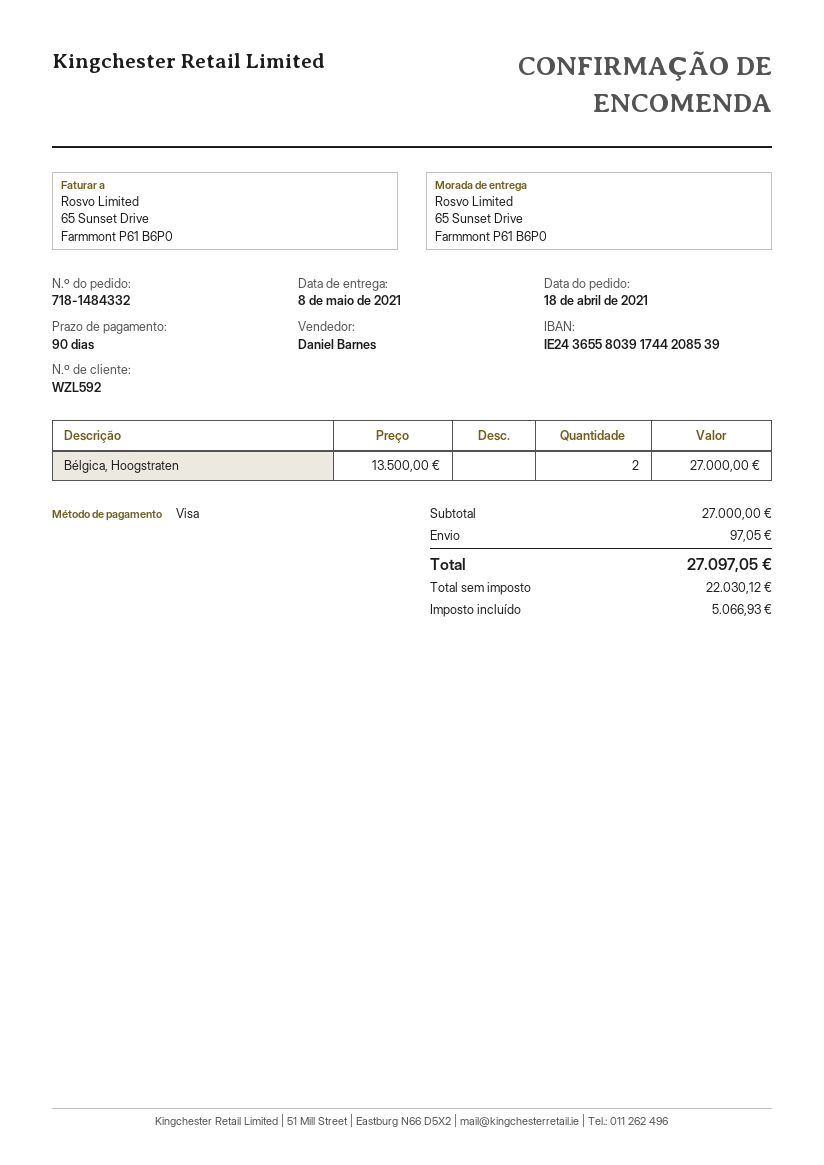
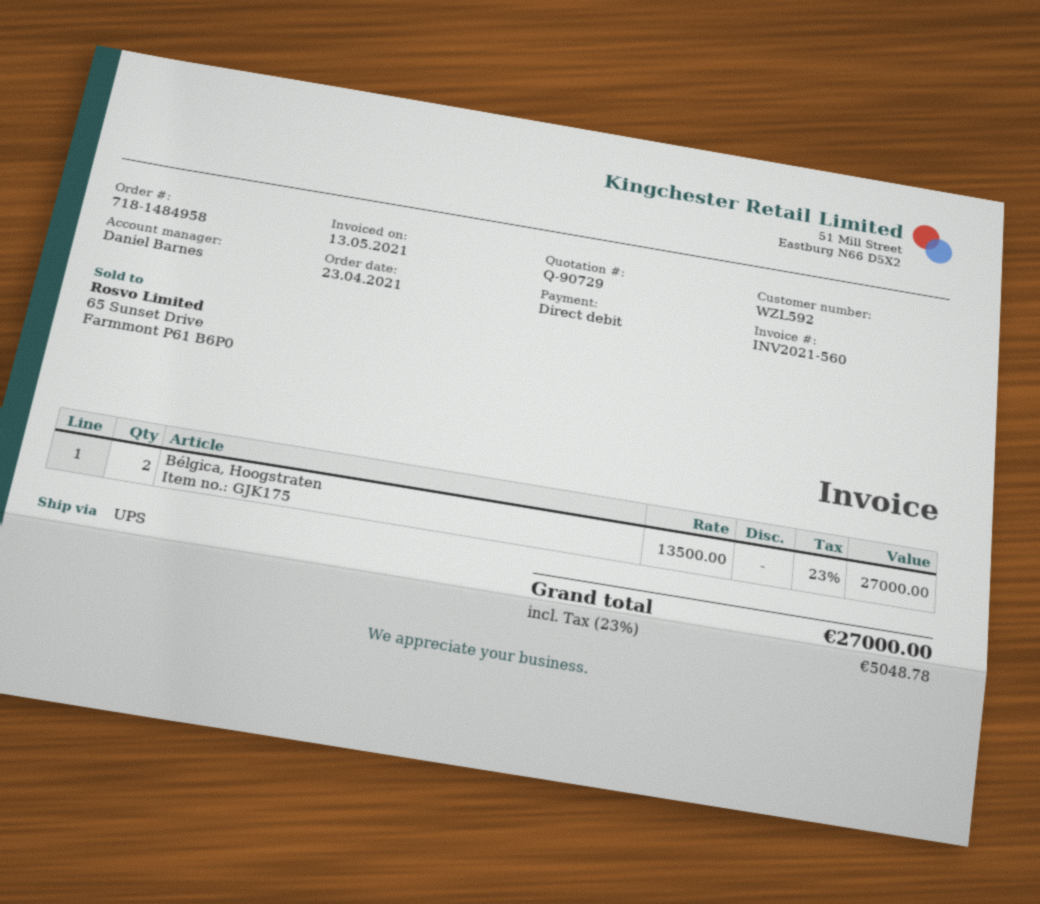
order number: 718-1484332 -> 718-1484958
order date: 2021-04-18 -> 2021-04-23
payment method: Visa -> direct debit
shipping: 97.05 -> none
tax: 5066.93 -> 5048.78
total: 27097.05 -> 27000.00

